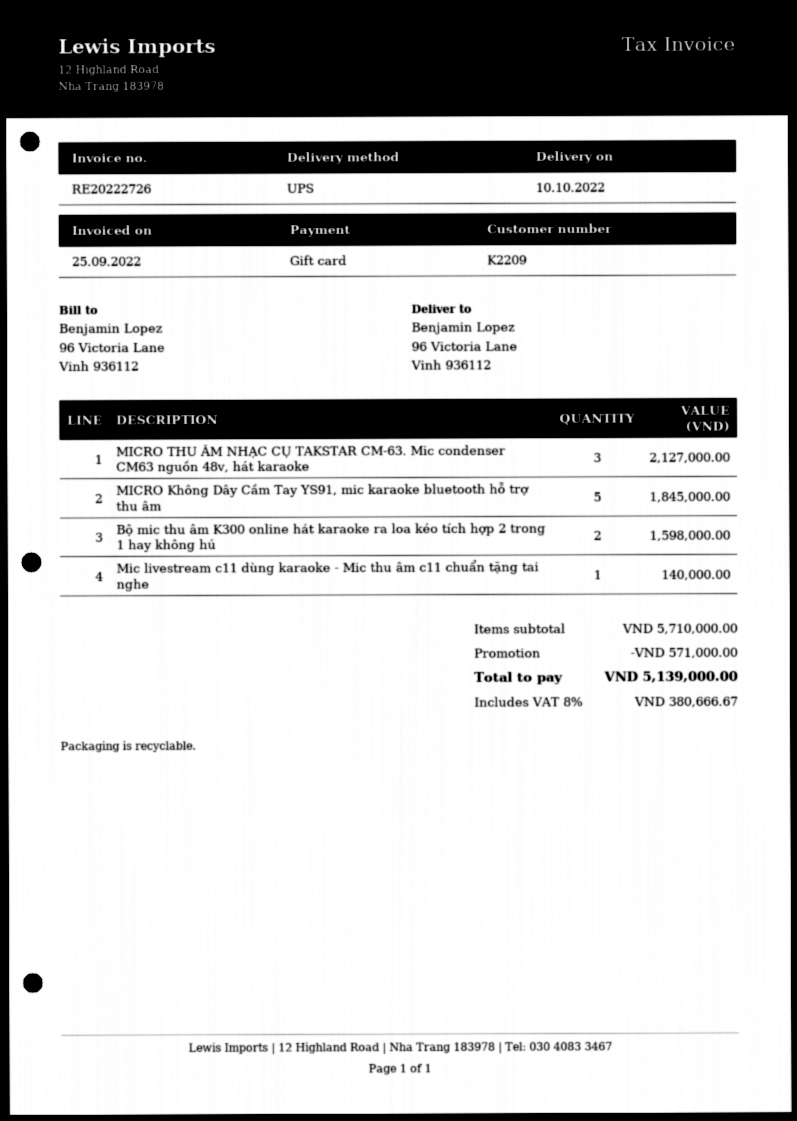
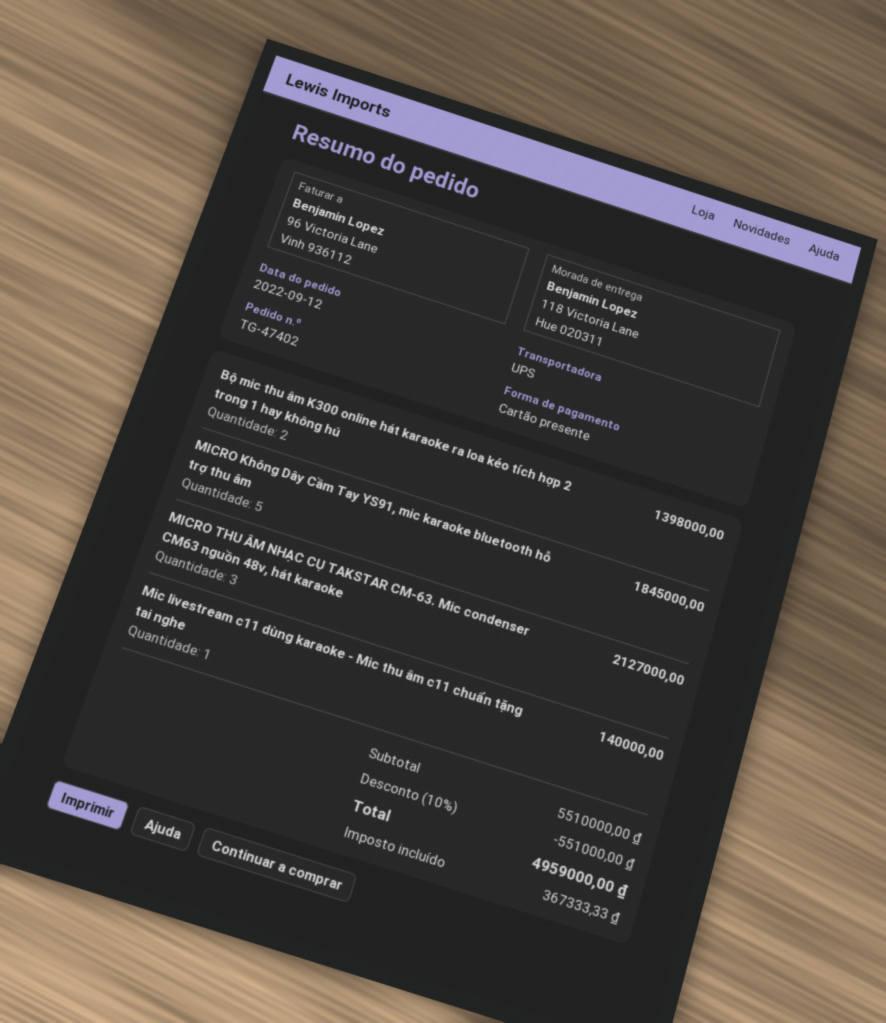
ship to: 96 Victoria Lane, Vinh 936112 -> 118 Victoria Lane, Hue 020311
Bộ mic thu âm K300 online hát karaoke ra loa kéo tích hợp 2 trong 1 hay không hú: 2 for 1598000.00 -> 2 for 1398000.00
subtotal: 5710000.00 -> 5510000.00
discount: 571000.00 -> 551000.00
tax: 380666.67 -> 367333.33
total: 5139000.00 -> 4959000.00

